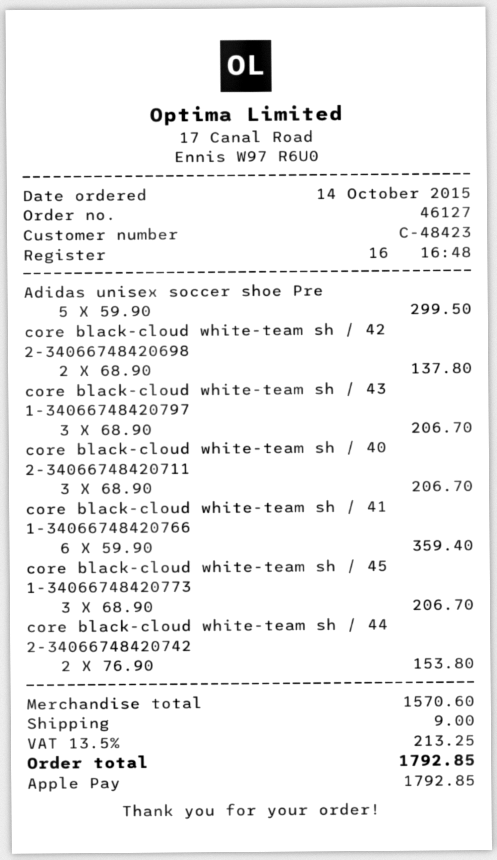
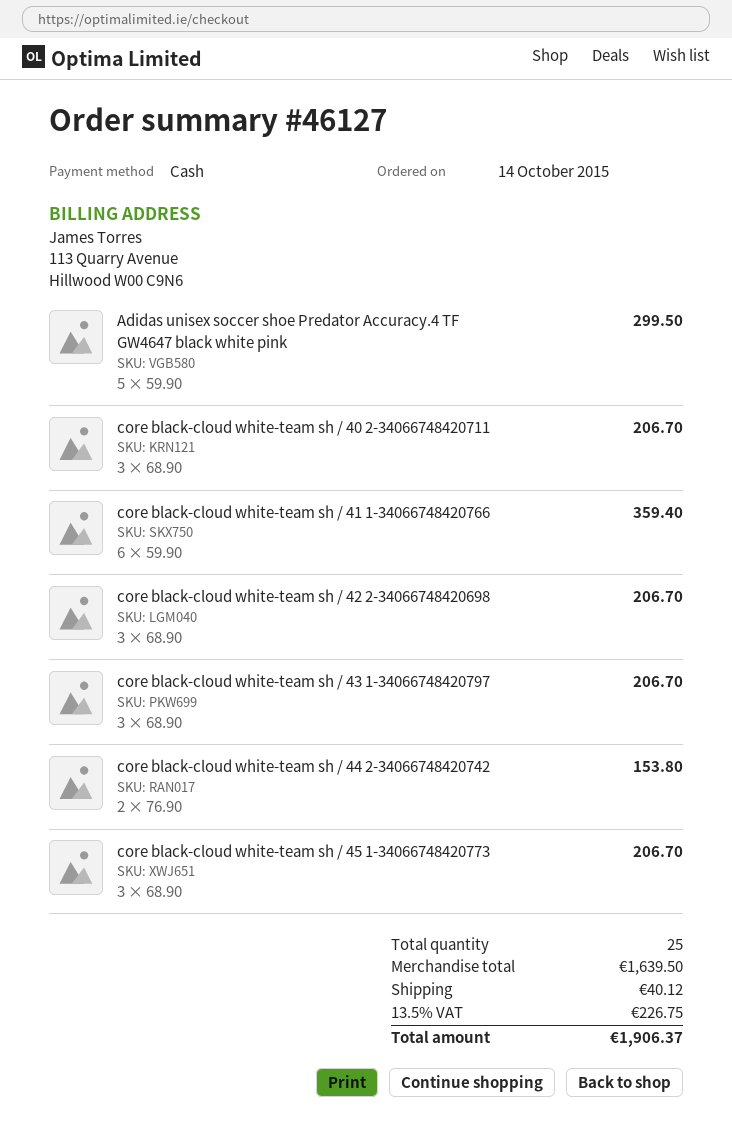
payment method: Apple Pay -> cash
core black-cloud white-team sh / 42 2-34066748420698: 2 x 68.90 = 137.80 -> 3 x 68.90 = 206.70
subtotal: 1570.60 -> 1639.50
shipping: 9.00 -> 40.12
tax: 13.5% = 213.25 -> 13.5% = 226.75
total: 1792.85 -> 1906.37

